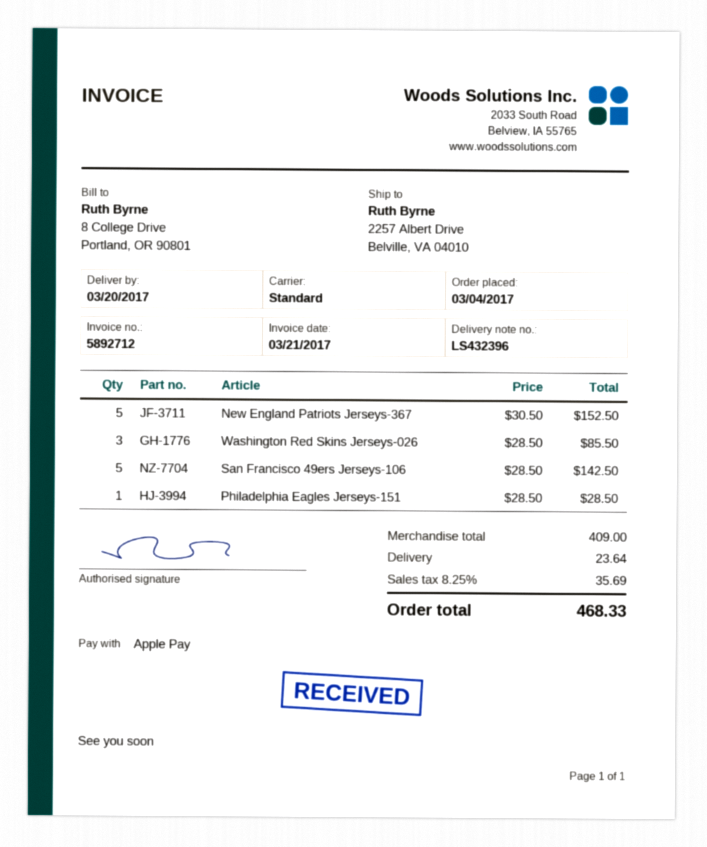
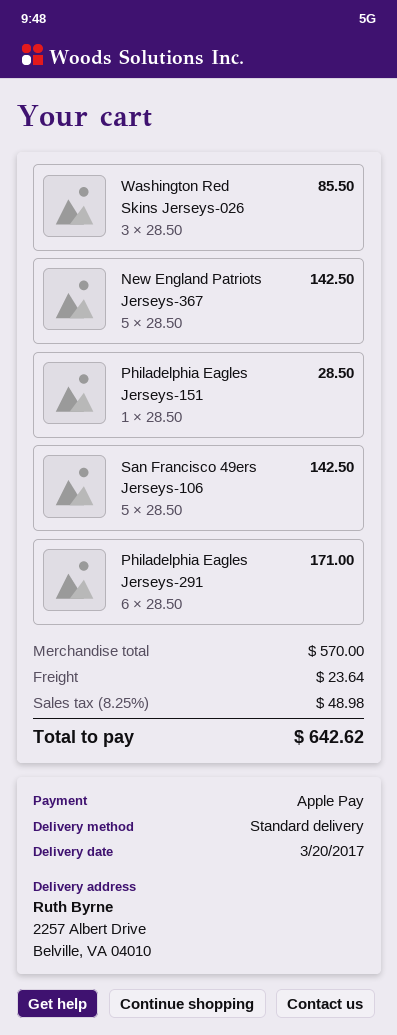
New England Patriots Jerseys-367: 5 x 30.50 = 152.50 -> 5 x 28.50 = 142.50
Philadelphia Eagles Jerseys-291: none -> 6 x 28.50 = 171.00
subtotal: 409.00 -> 570.00
tax: 8.25% = 35.69 -> 8.25% = 48.98
total: 468.33 -> 642.62

